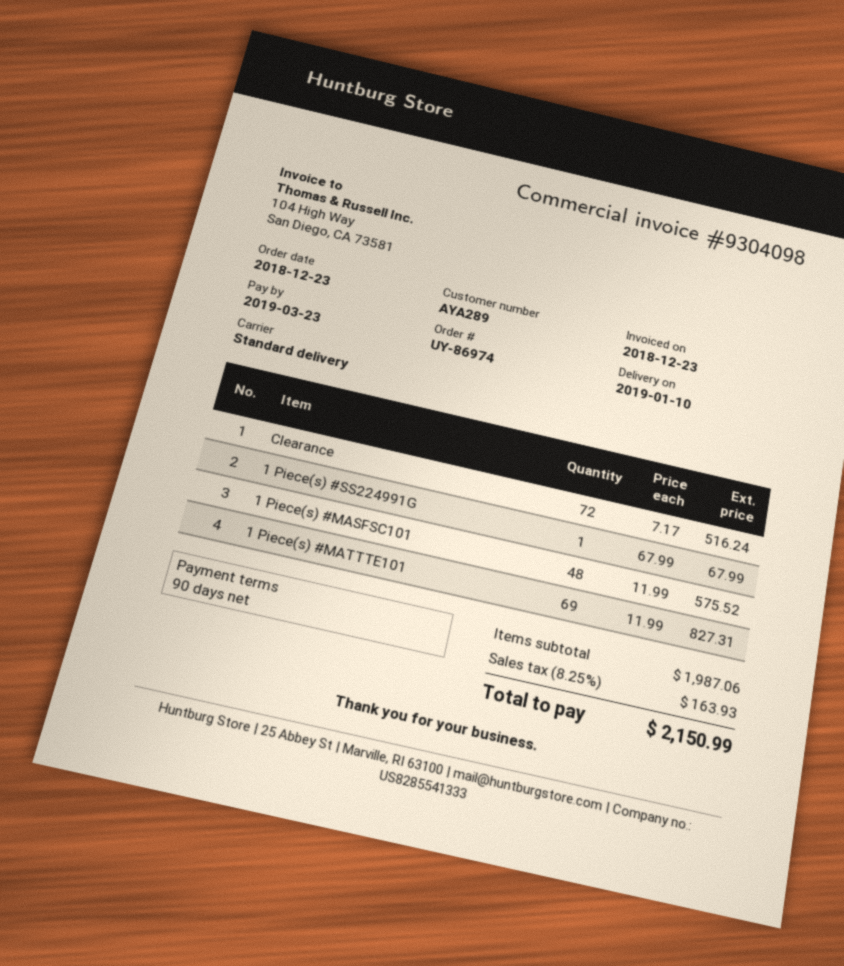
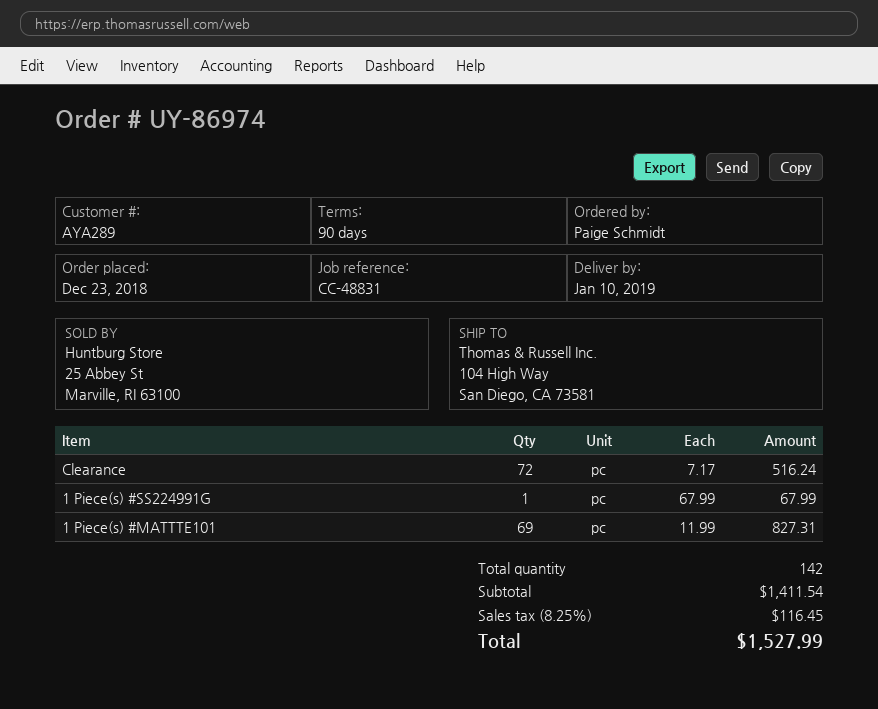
1 Piece(s) #MASFSC101: 48 x 11.99 = 575.52 -> none
subtotal: 1987.06 -> 1411.54
tax: 8.25% = 163.93 -> 8.25% = 116.45
total: 2150.99 -> 1527.99

